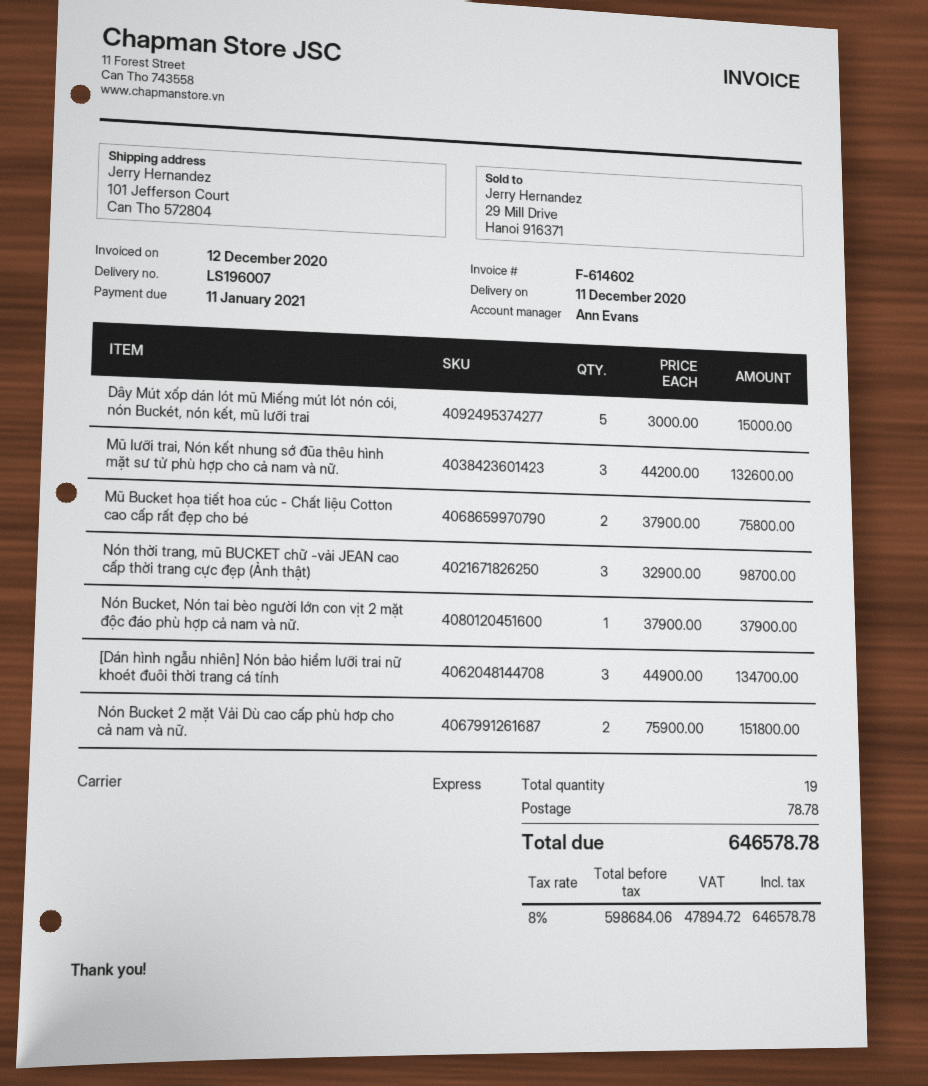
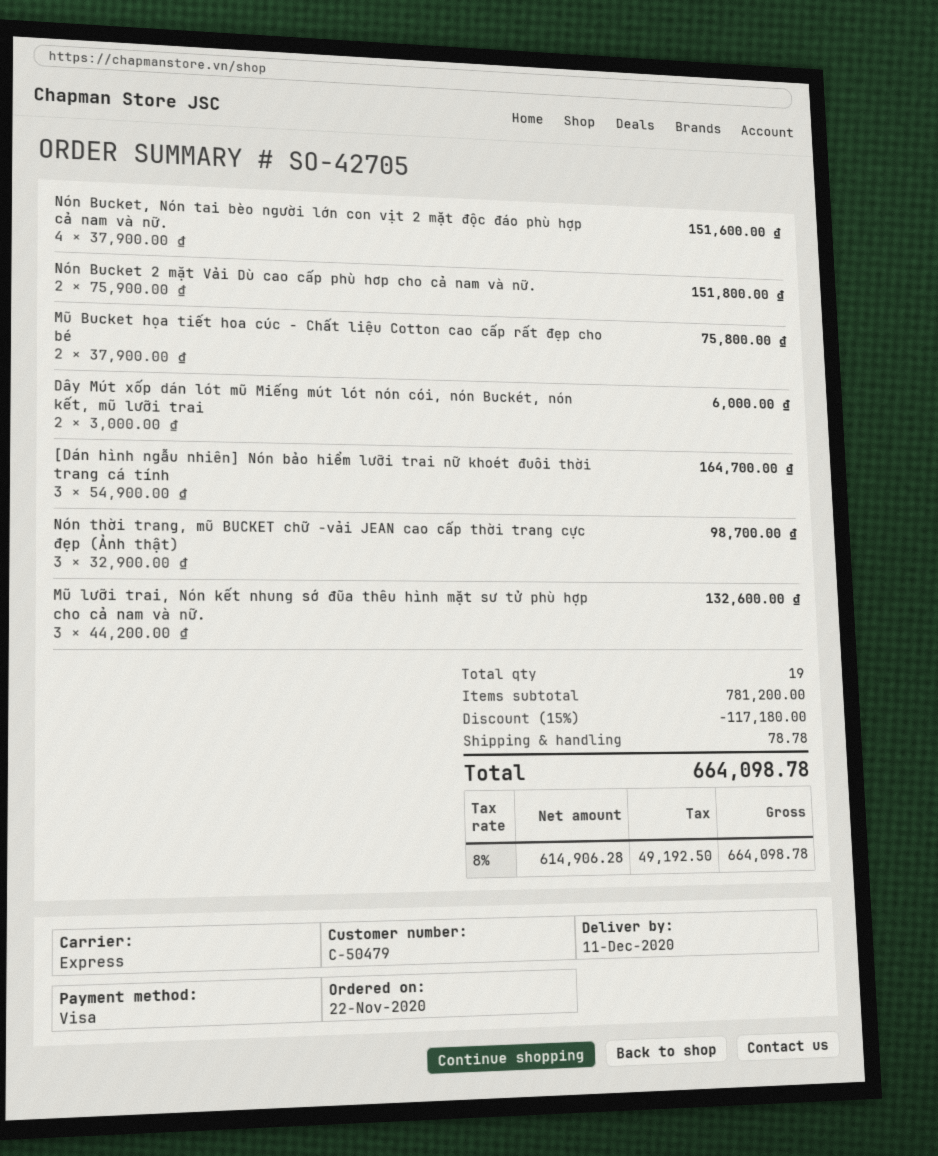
Dây Mút xốp dán lót mũ Miếng mút lót nón cói, nón Buckét, nón kết, mũ lưỡi trai: 5 x 3000.00 = 15000.00 -> 2 x 3000.00 = 6000.00
Nón Bucket, Nón tai bèo người lớn con vịt 2 mặt độc đáo phù hợp cả nam và nữ.: 1 x 37900.00 = 37900.00 -> 4 x 37900.00 = 151600.00
[Dán hình ngẫu nhiên] Nón bảo hiểm lưỡi trai nữ khoét đuôi thời trang cá tính: 3 x 44900.00 = 134700.00 -> 3 x 54900.00 = 164700.00
discount: none -> 15% = 117180.00
net: 598684.06 -> 614906.28
tax: 8% = 47894.72 -> 8% = 49192.50
total: 646578.78 -> 664098.78

